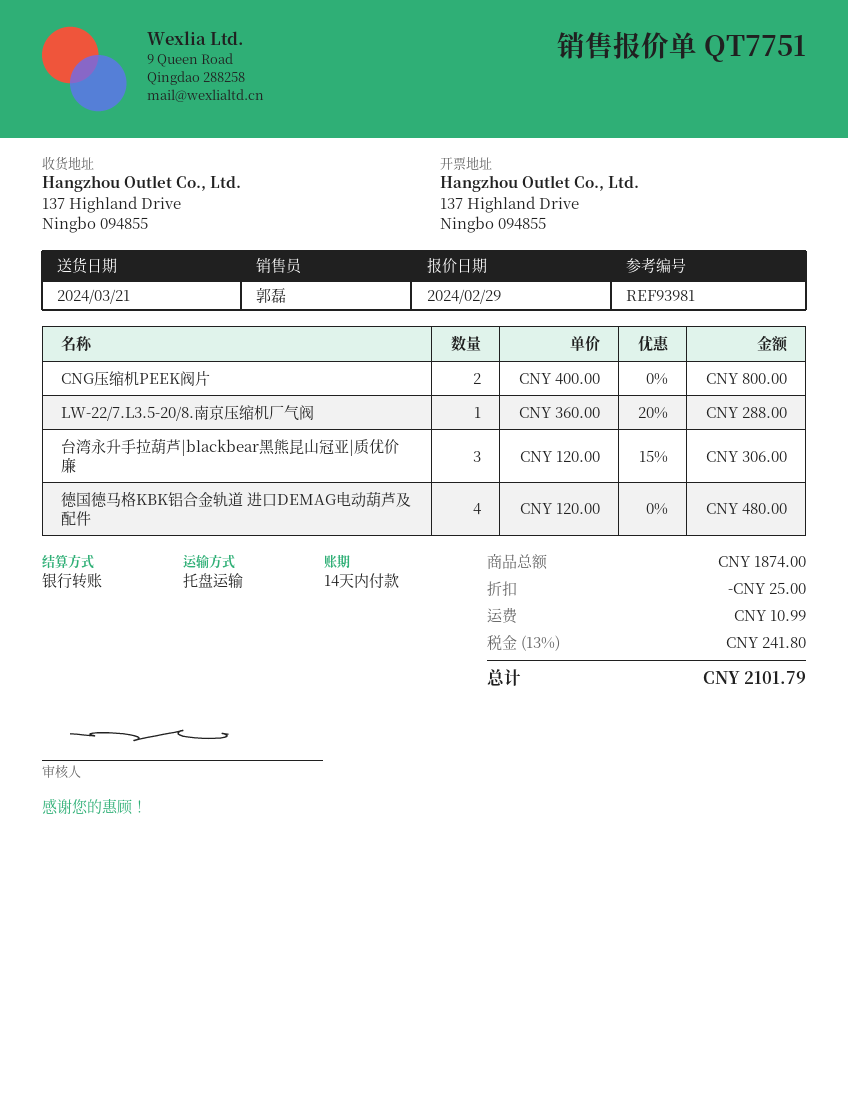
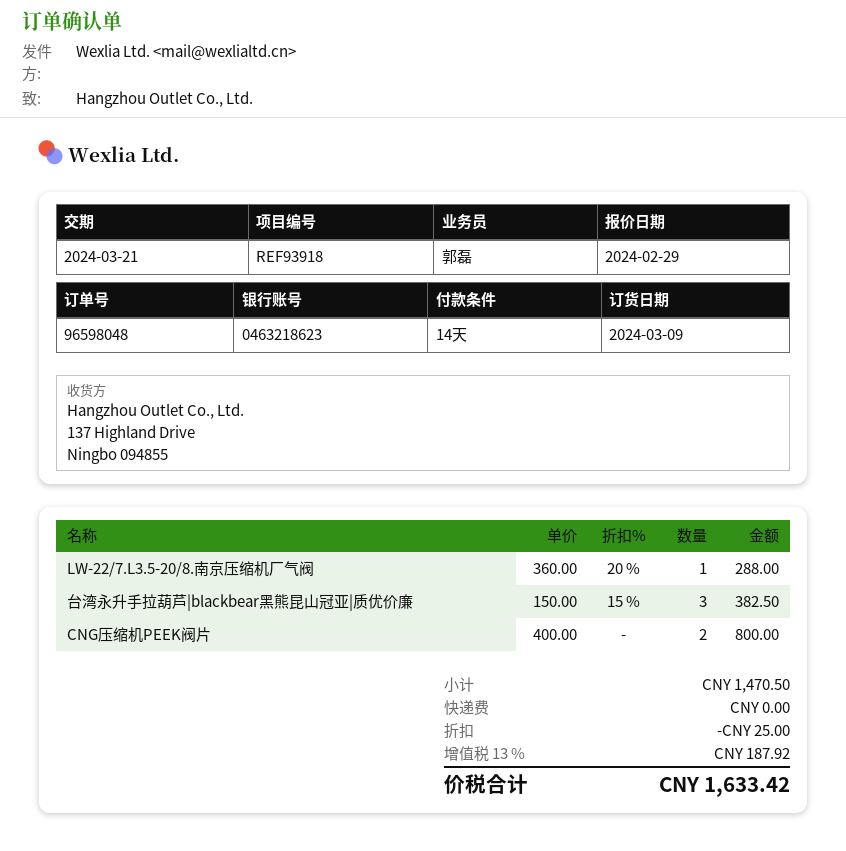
reference: REF93981 -> REF93918
台湾永升手拉葫芦|blackbear黑熊昆山冠亚|质优价廉: 3 x 120.00 - 15% = 306.00 -> 3 x 150.00 - 15% = 382.50
德国德马格KBK铝合金轨道 进口DEMAG电动葫芦及配件: 4 x 120.00 = 480.00 -> none
subtotal: 1874.00 -> 1470.50
shipping: 10.99 -> 0.00
tax: 13% = 241.80 -> 13% = 187.92
total: 2101.79 -> 1633.42

